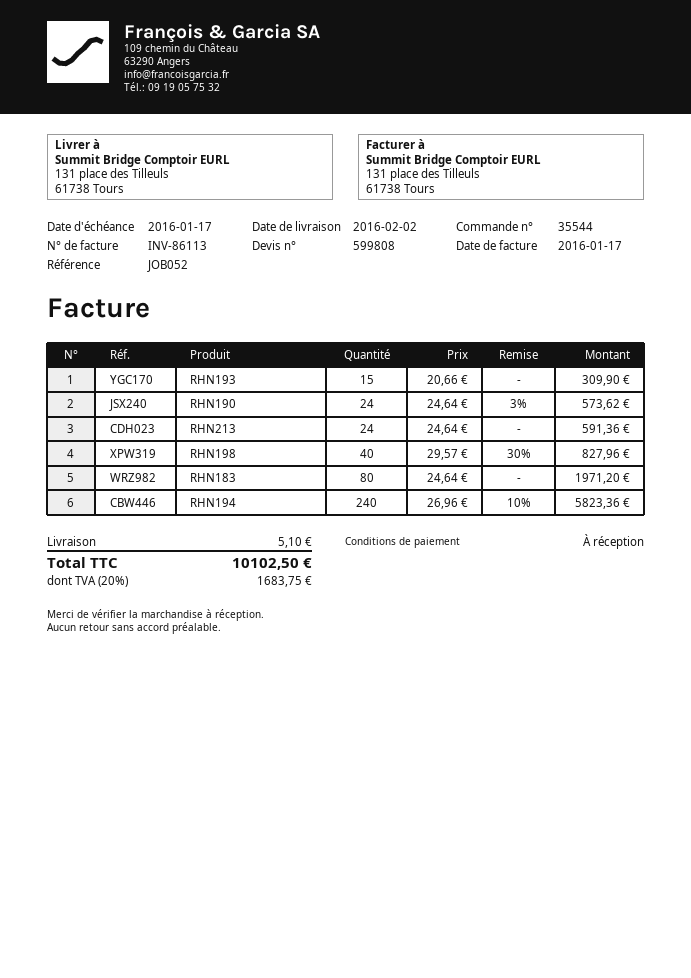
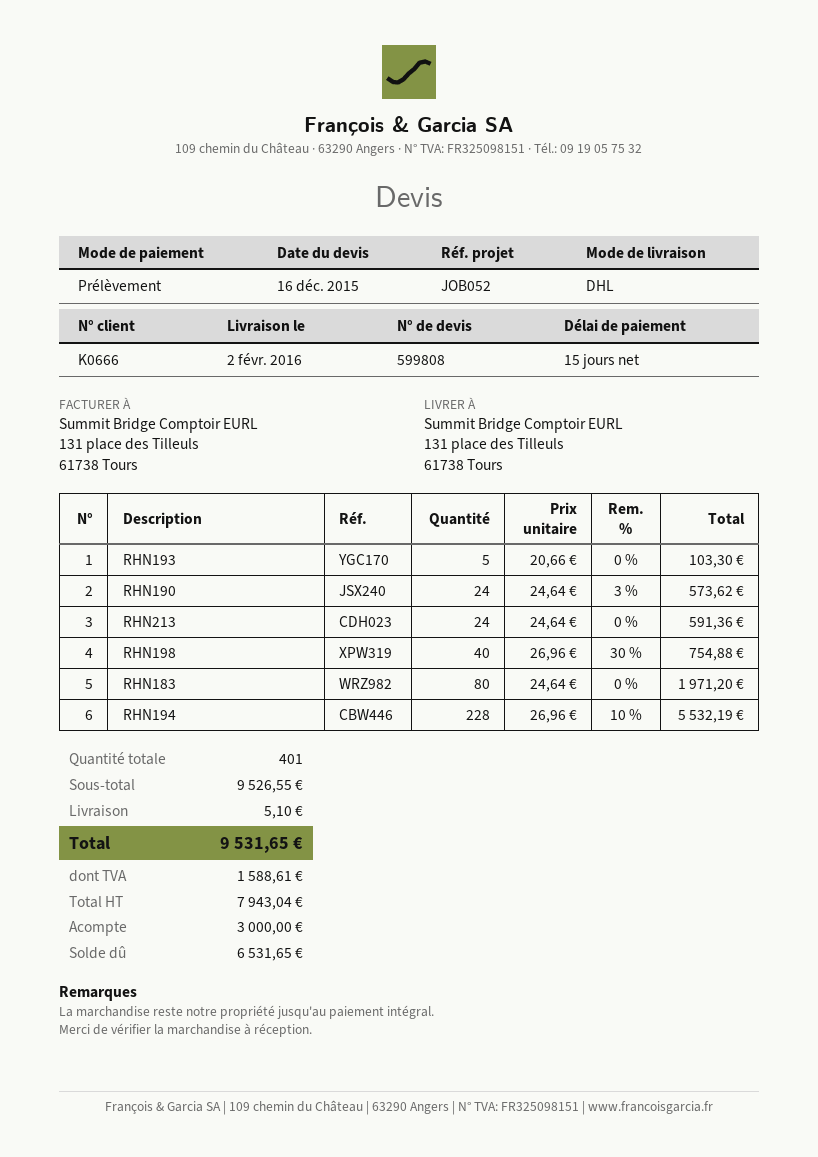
payment terms: on receipt -> 15 days
RHN193: 15 x 20.66 = 309.90 -> 5 x 20.66 = 103.30
RHN198: 40 x 29.57 - 30% = 827.96 -> 40 x 26.96 - 30% = 754.88
RHN194: 240 x 26.96 - 10% = 5823.36 -> 228 x 26.96 - 10% = 5532.19
tax: 1683.75 -> 1588.61
total: 10102.50 -> 9531.65

